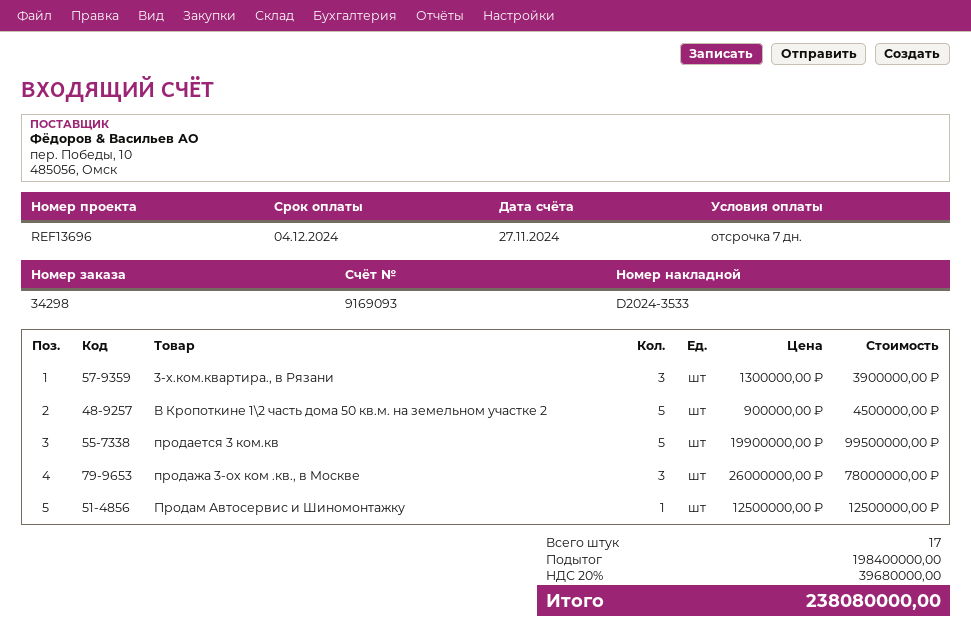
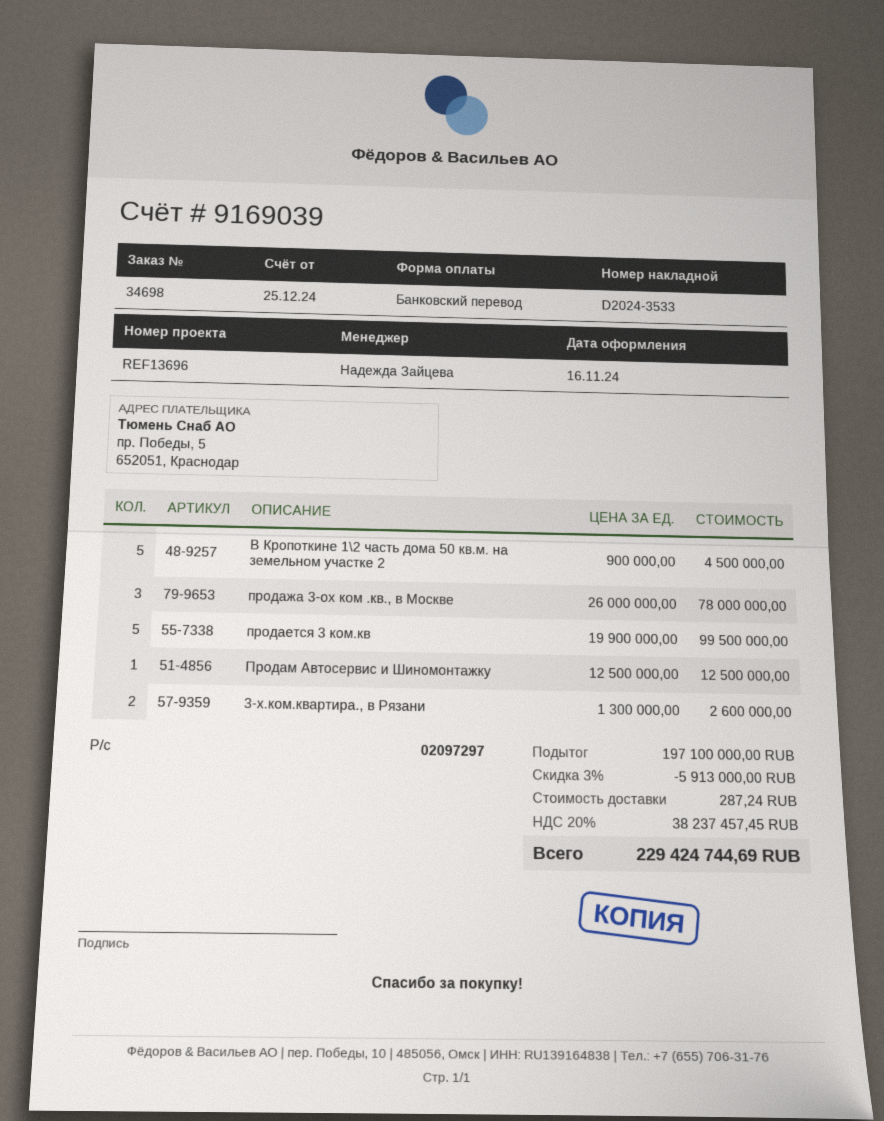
order number: 34298 -> 34698
invoice number: 9169093 -> 9169039
invoice date: 2024-11-27 -> 2024-12-25
3-х.ком.квартира., в Рязани: 3 x 1300000.00 = 3900000.00 -> 2 x 1300000.00 = 2600000.00
subtotal: 198400000.00 -> 197100000.00
discount: none -> 3% = 5913000.00
shipping: none -> 287.24
tax: 20% = 39680000.00 -> 20% = 38237457.45
total: 238080000.00 -> 229424744.69

